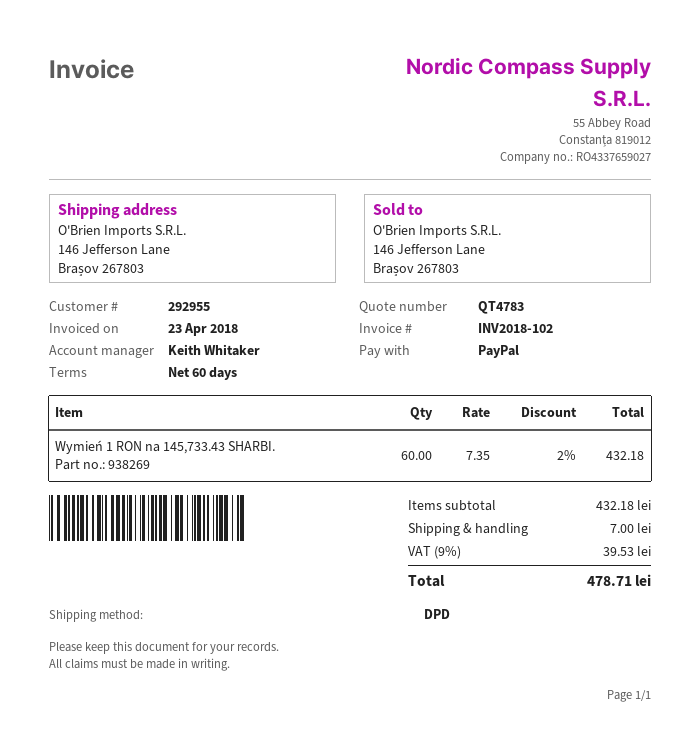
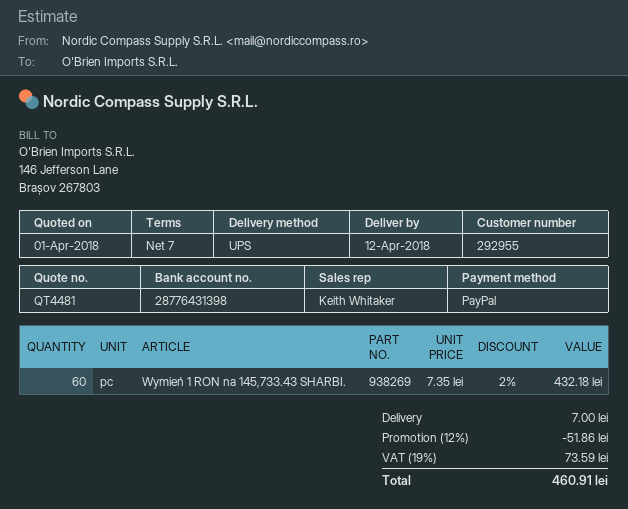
quote number: QT4783 -> QT4481
payment terms: 60 days -> 7 days
shipping method: DPD -> UPS
discount: none -> 12% = 51.86
tax: 9% = 39.53 -> 19% = 73.59
total: 478.71 -> 460.91

